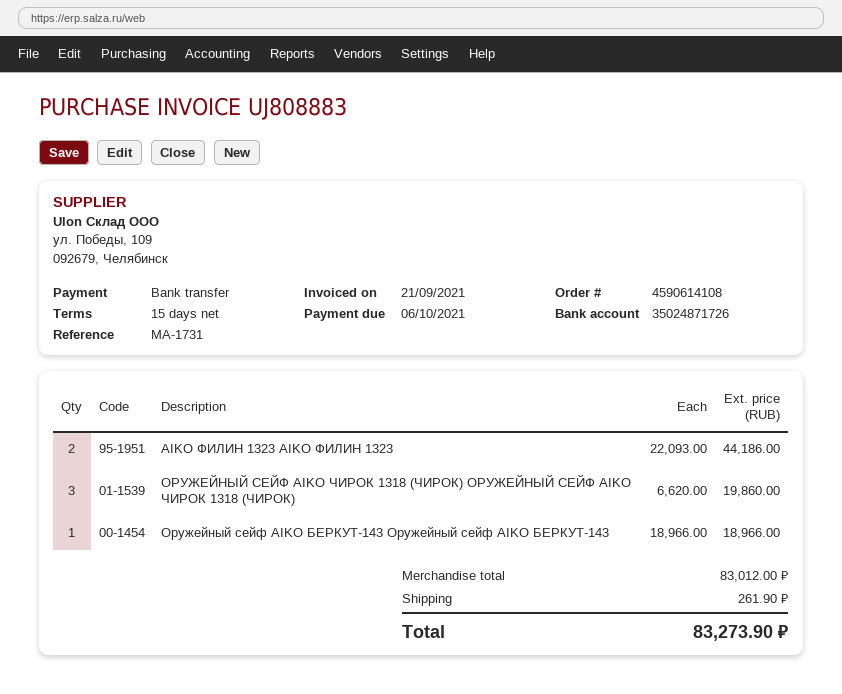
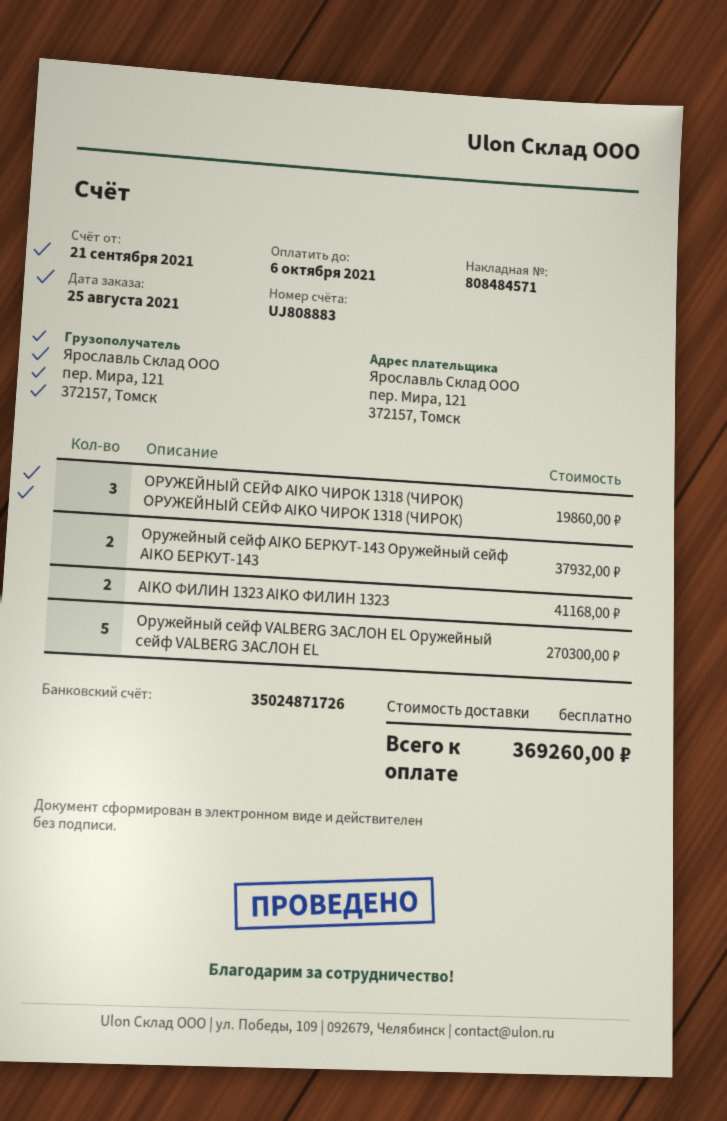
AIKO ФИЛИН 1323 AIKO ФИЛИН 1323: 2 for 44186.00 -> 2 for 41168.00
Оружейный сейф AIKO БЕРКУТ-143 Оружейный сейф AIKO БЕРКУТ-143: 1 for 18966.00 -> 2 for 37932.00
Оружейный сейф VALBERG ЗАСЛОН EL Оружейный сейф VALBERG ЗАСЛОН EL: none -> 5 for 270300.00
shipping: 261.90 -> 0.00
total: 83273.90 -> 369260.00

